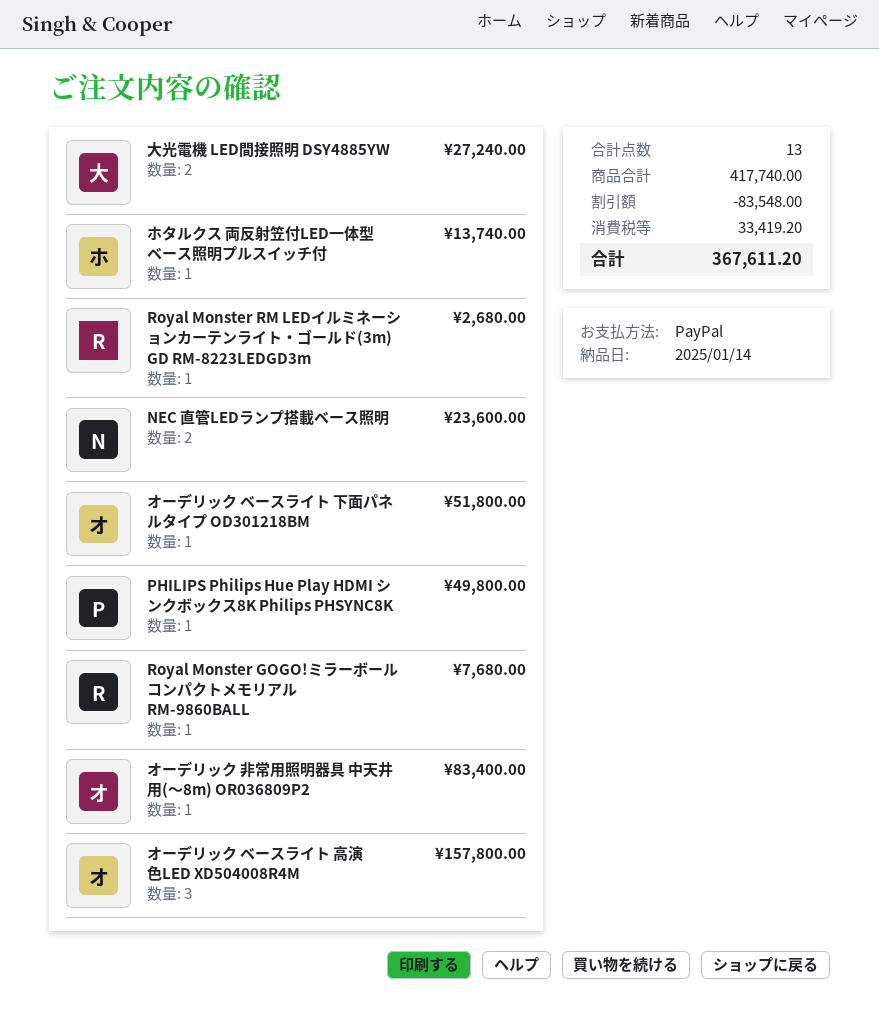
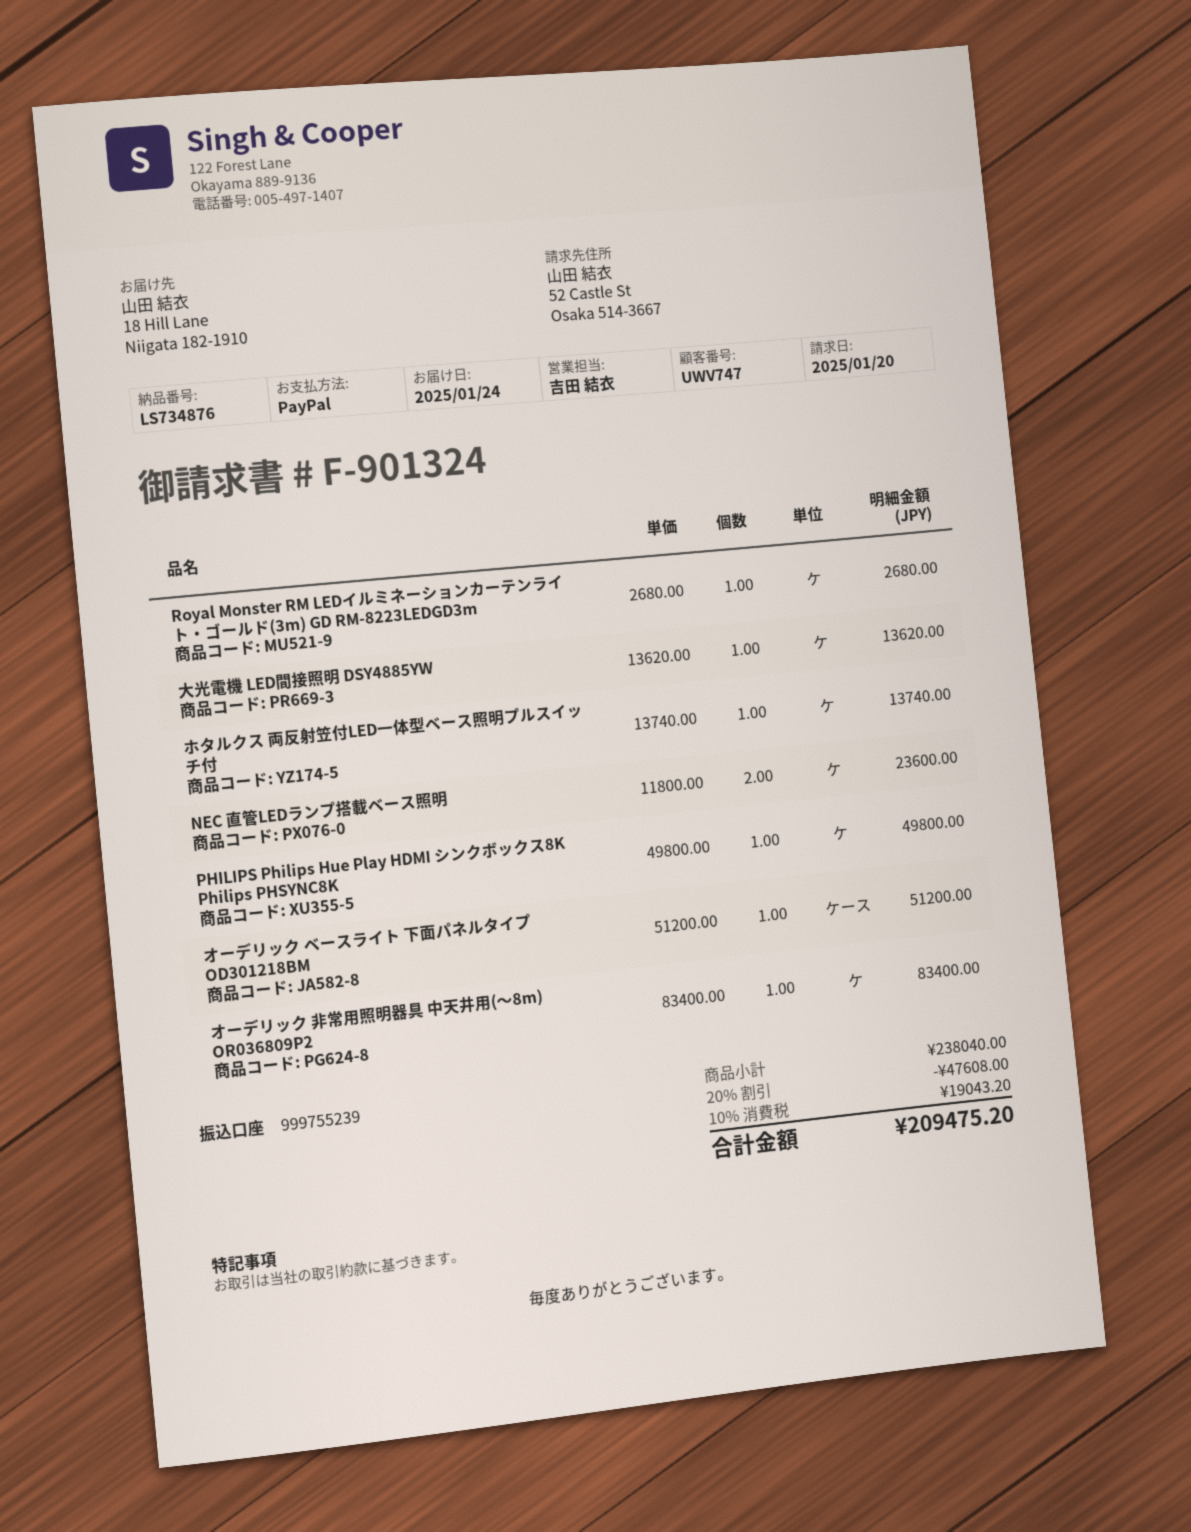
delivery date: 2025-01-14 -> 2025-01-24
大光電機 LED間接照明 DSY4885YW: 2 for 27240.00 -> 1 for 13620.00
オーデリック ベースライト 下面パネルタイプ OD301218BM: 1 for 51800.00 -> 1 for 51200.00
Royal Monster GOGO!ミラーボールコンパクトメモリアル RM-9860BALL: 1 for 7680.00 -> none
オーデリック ベースライト 高演色LED XD504008R4M: 3 for 157800.00 -> none
subtotal: 417740.00 -> 238040.00
discount: 83548.00 -> 47608.00
tax: 33419.20 -> 19043.20
total: 367611.20 -> 209475.20

